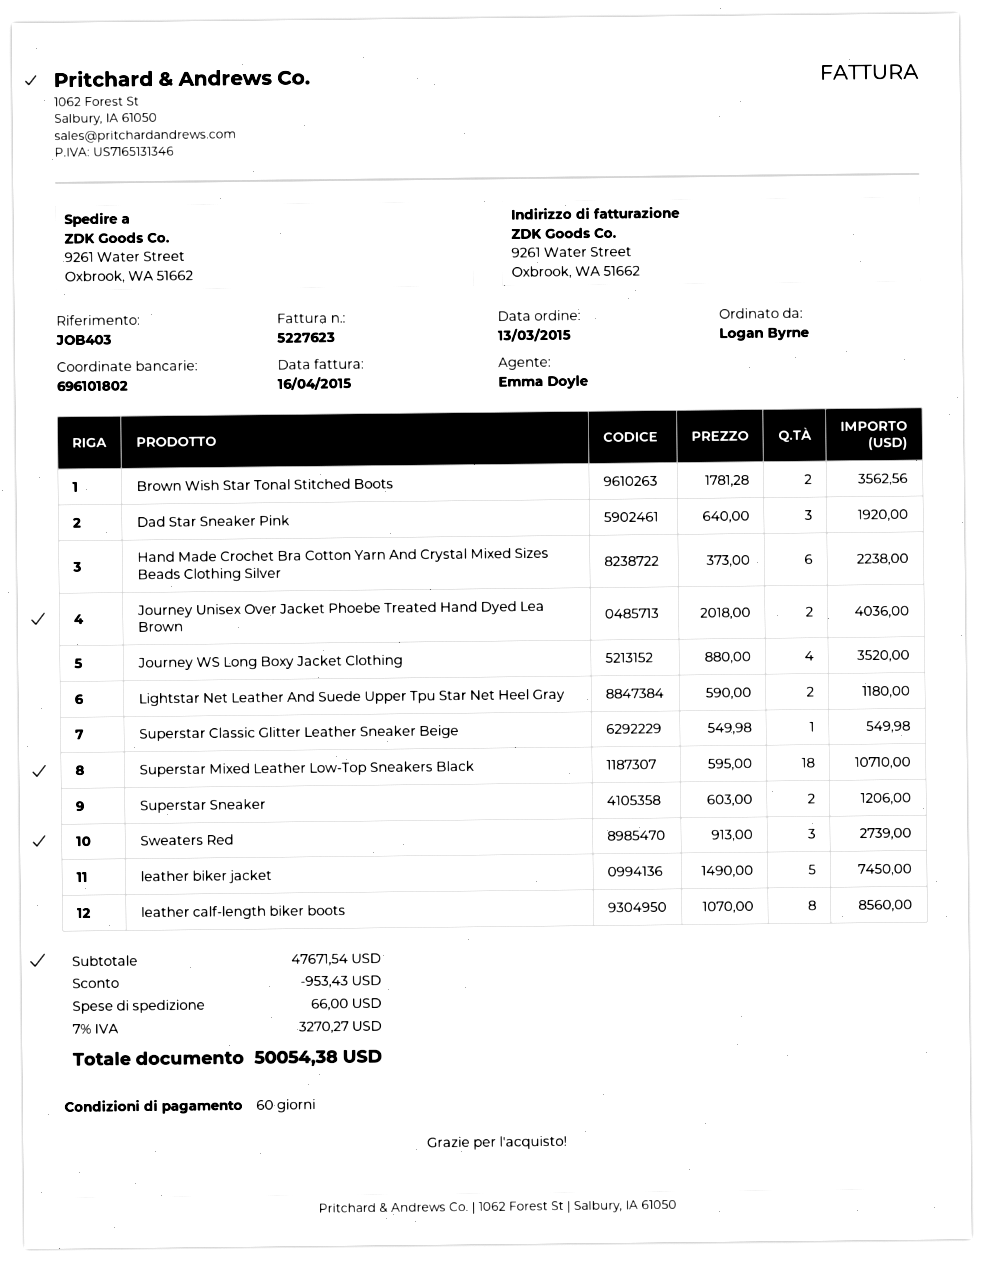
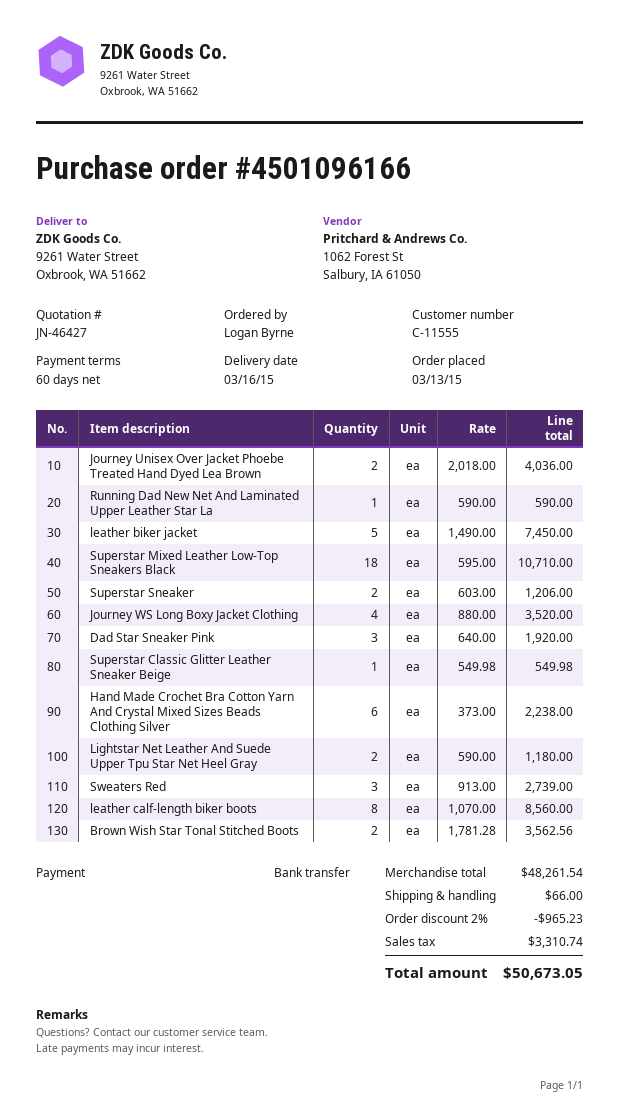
Running Dad New Net And Laminated Upper Leather Star La: none -> 1 x 590.00 = 590.00
subtotal: 47671.54 -> 48261.54
discount: 953.43 -> 965.23
tax: 3270.27 -> 3310.74
total: 50054.38 -> 50673.05

